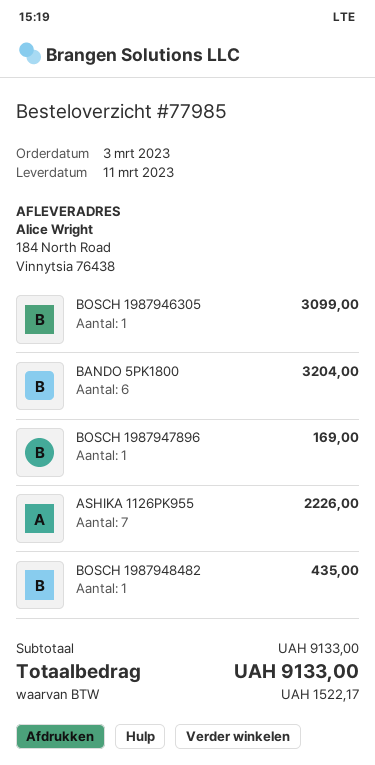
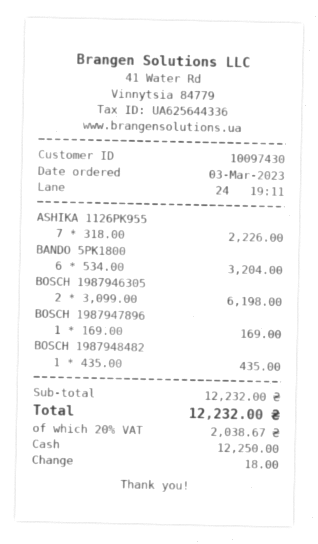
BOSCH 1987946305: 1 for 3099.00 -> 2 for 6198.00
subtotal: 9133.00 -> 12232.00
tax: 1522.17 -> 2038.67
total: 9133.00 -> 12232.00

